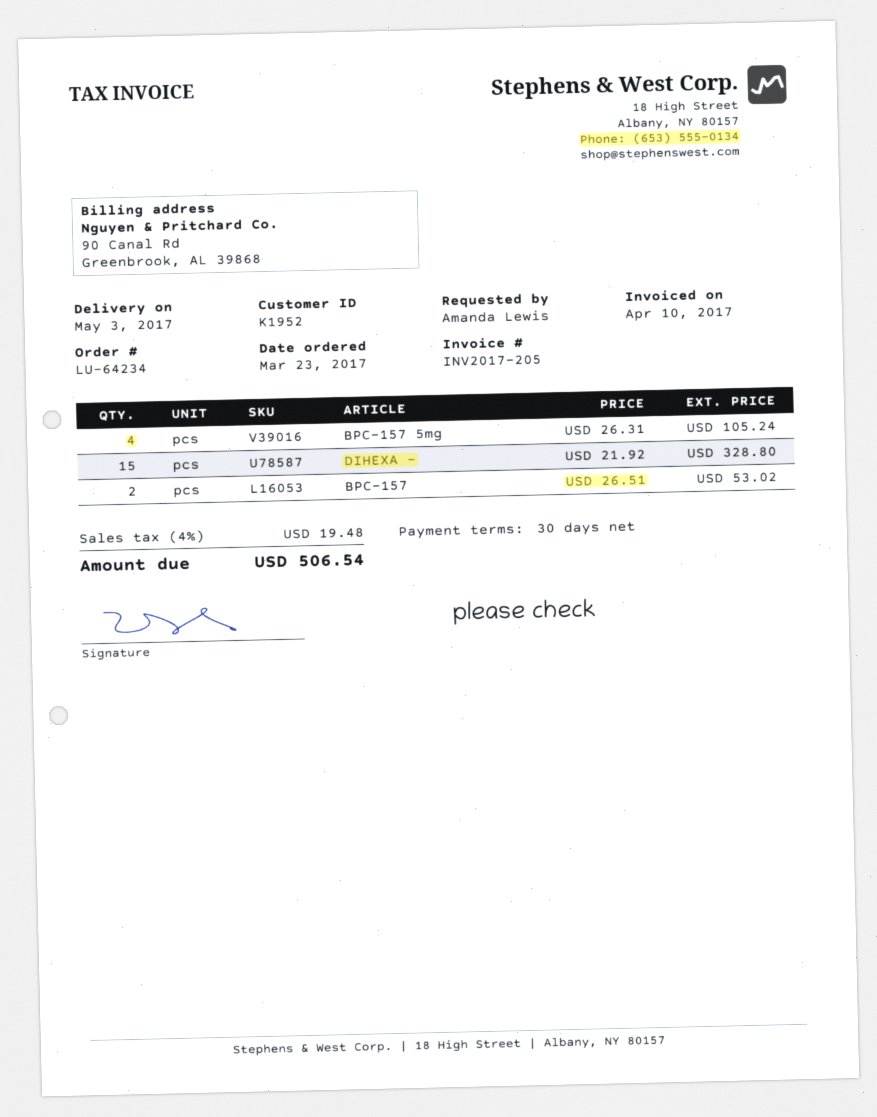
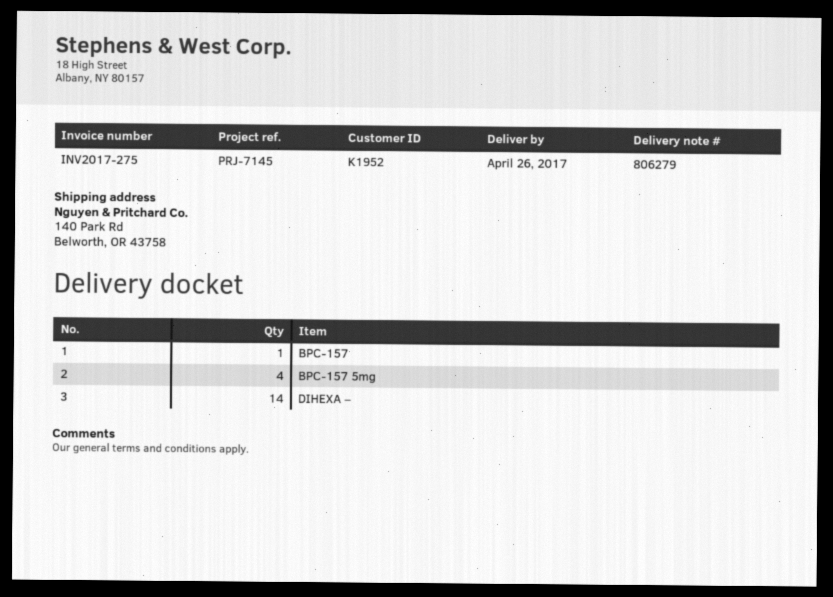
delivery date: 2017-05-03 -> 2017-04-26
invoice number: INV2017-205 -> INV2017-275
DIHEXA –: 15 -> 14
BPC-157: 2 -> 1

